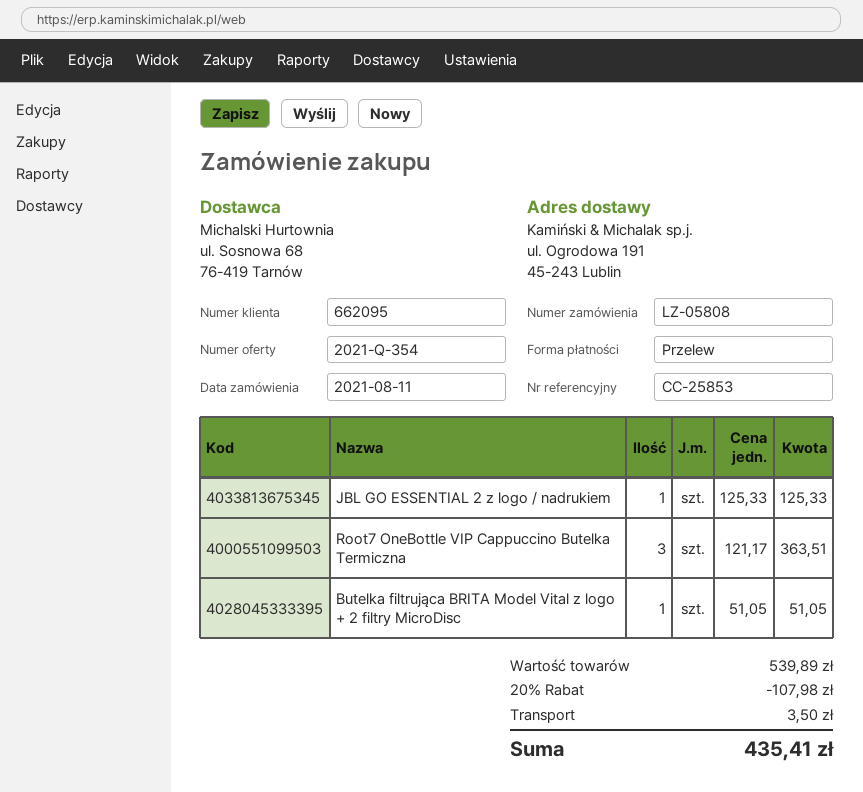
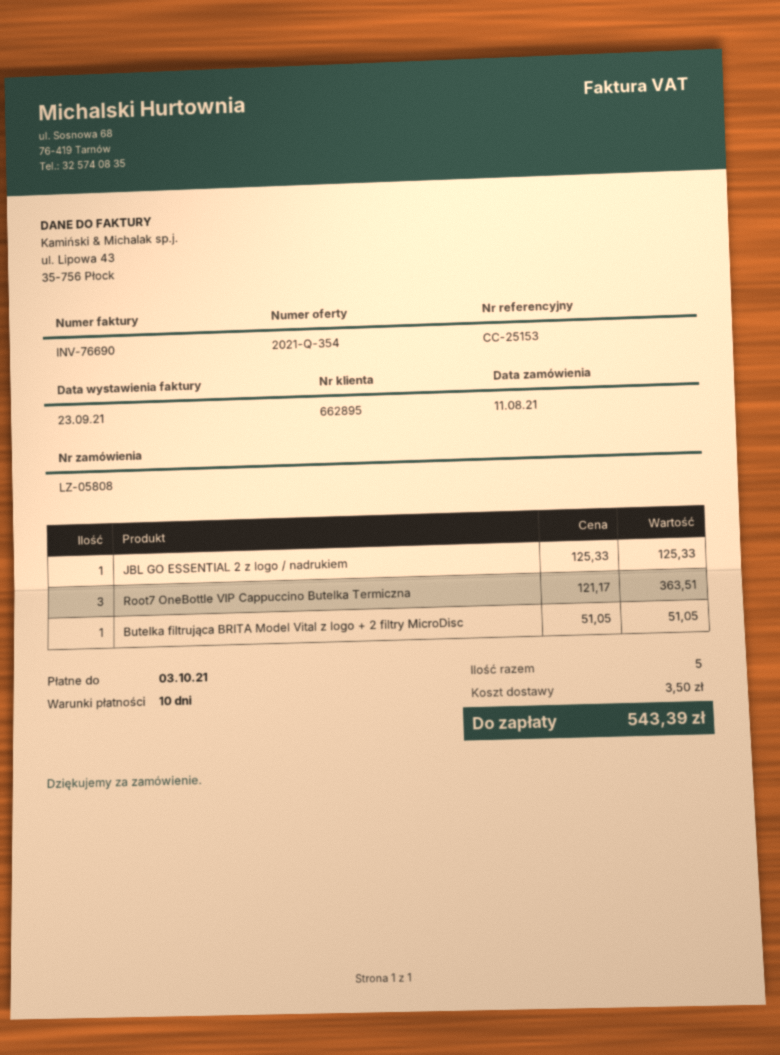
customer number: 662095 -> 662895
reference: CC-25853 -> CC-25153
discount: 20% = 107.98 -> none
total: 435.41 -> 543.39

